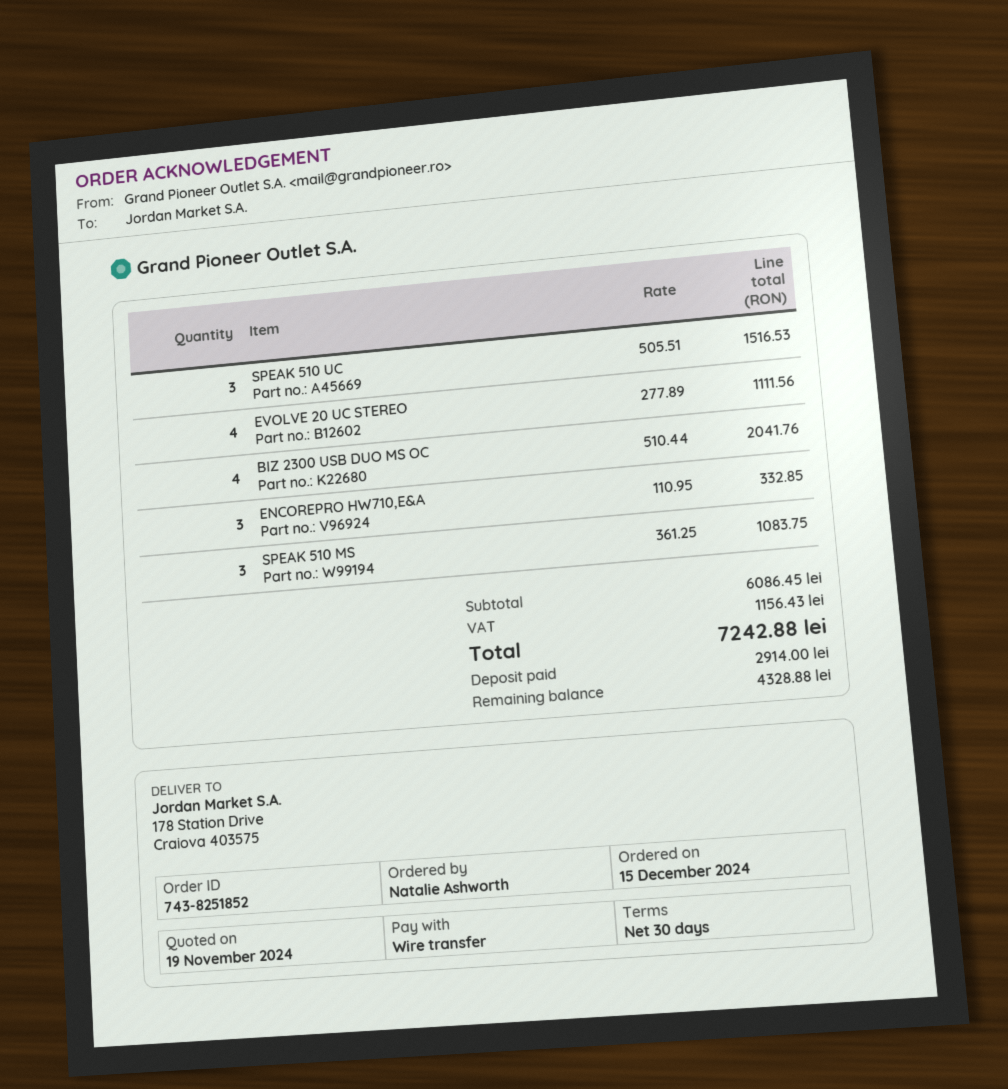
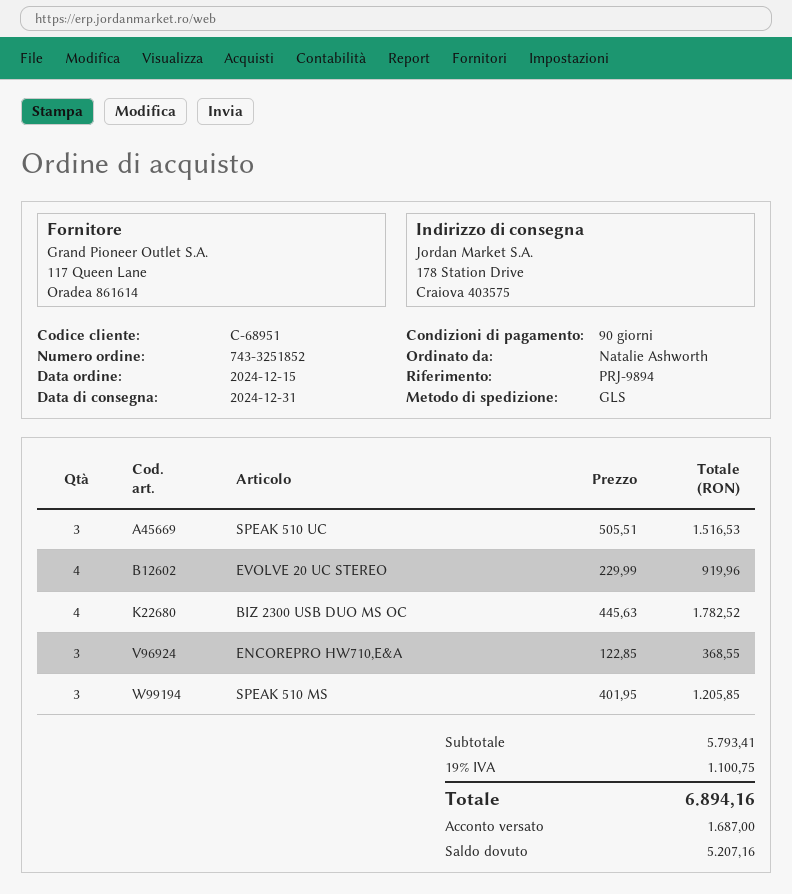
order number: 743-8251852 -> 743-3251852
payment terms: 30 days -> 90 days
EVOLVE 20 UC STEREO: 4 x 277.89 = 1111.56 -> 4 x 229.99 = 919.96
BIZ 2300 USB DUO MS OC: 4 x 510.44 = 2041.76 -> 4 x 445.63 = 1782.52
ENCOREPRO HW710,E&A: 3 x 110.95 = 332.85 -> 3 x 122.85 = 368.55
SPEAK 510 MS: 3 x 361.25 = 1083.75 -> 3 x 401.95 = 1205.85
subtotal: 6086.45 -> 5793.41
tax: 1156.43 -> 1100.75
total: 7242.88 -> 6894.16
deposit: 2914.00 -> 1687.00
balance: 4328.88 -> 5207.16

